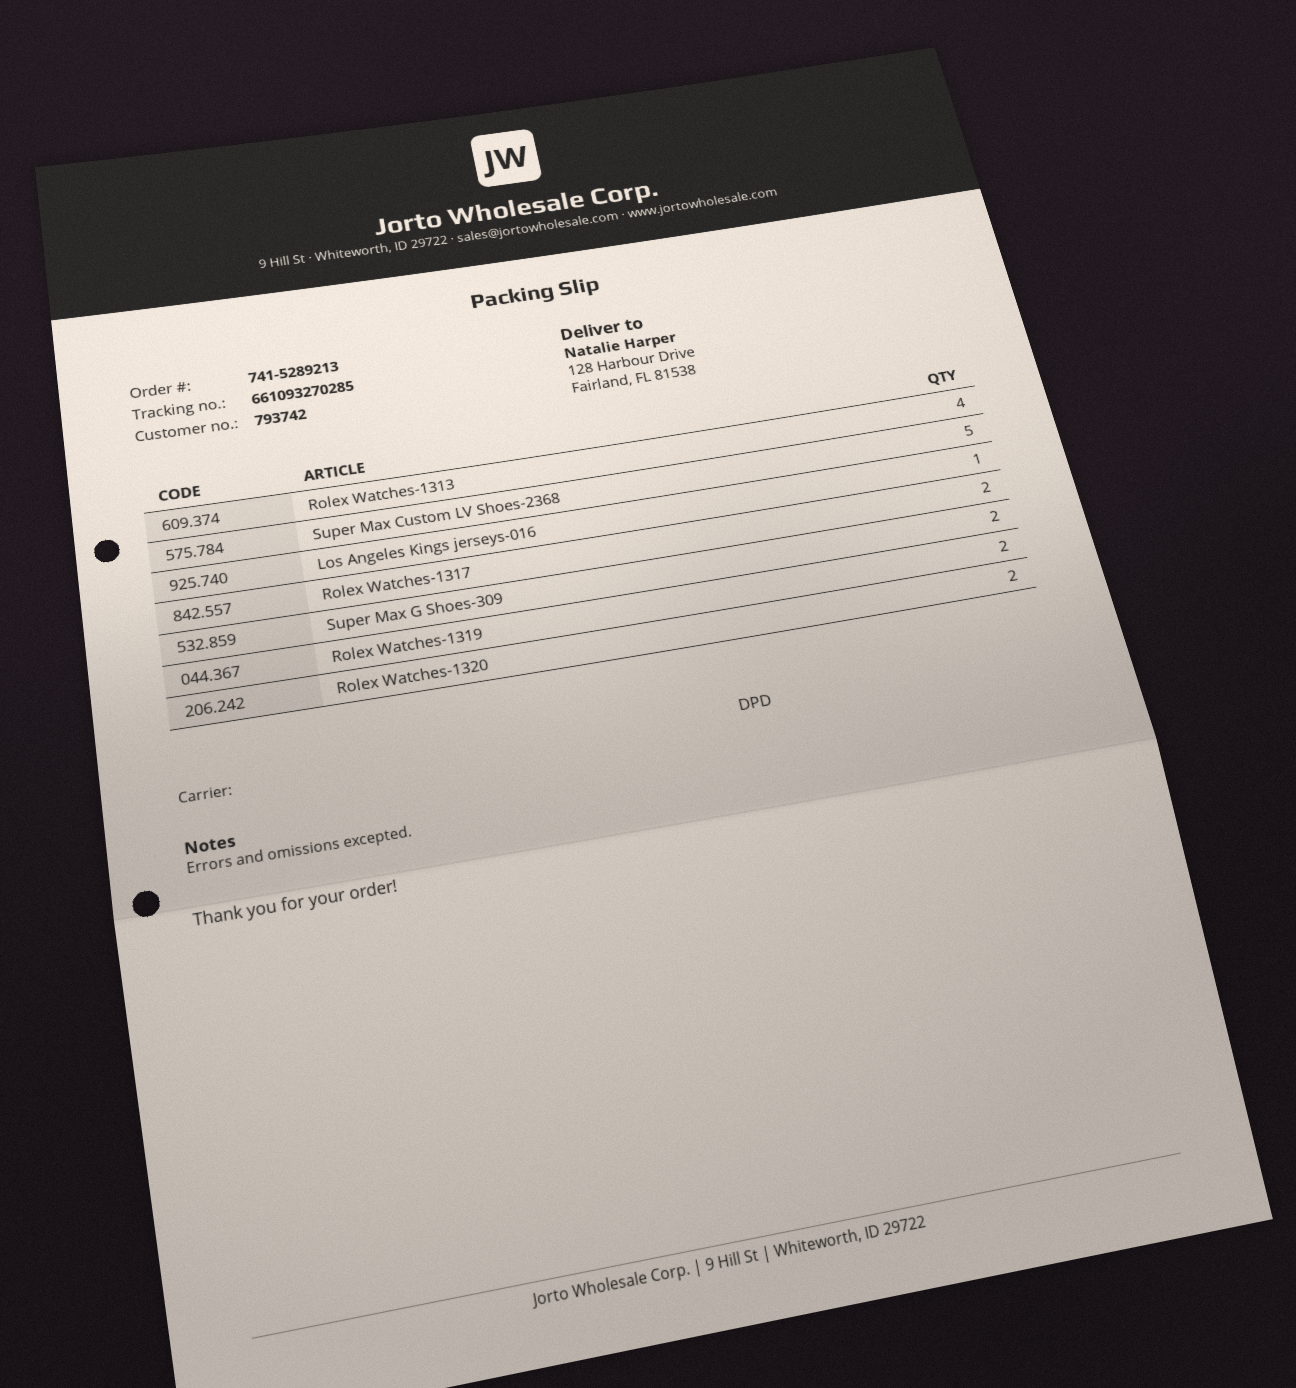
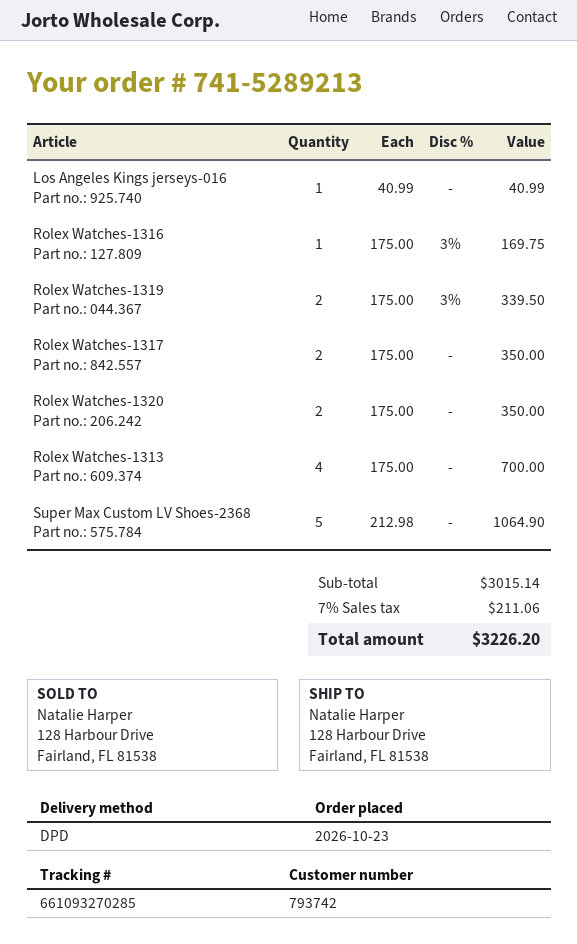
Super Max G Shoes-309: 2 -> none
Rolex Watches-1316: none -> 1

